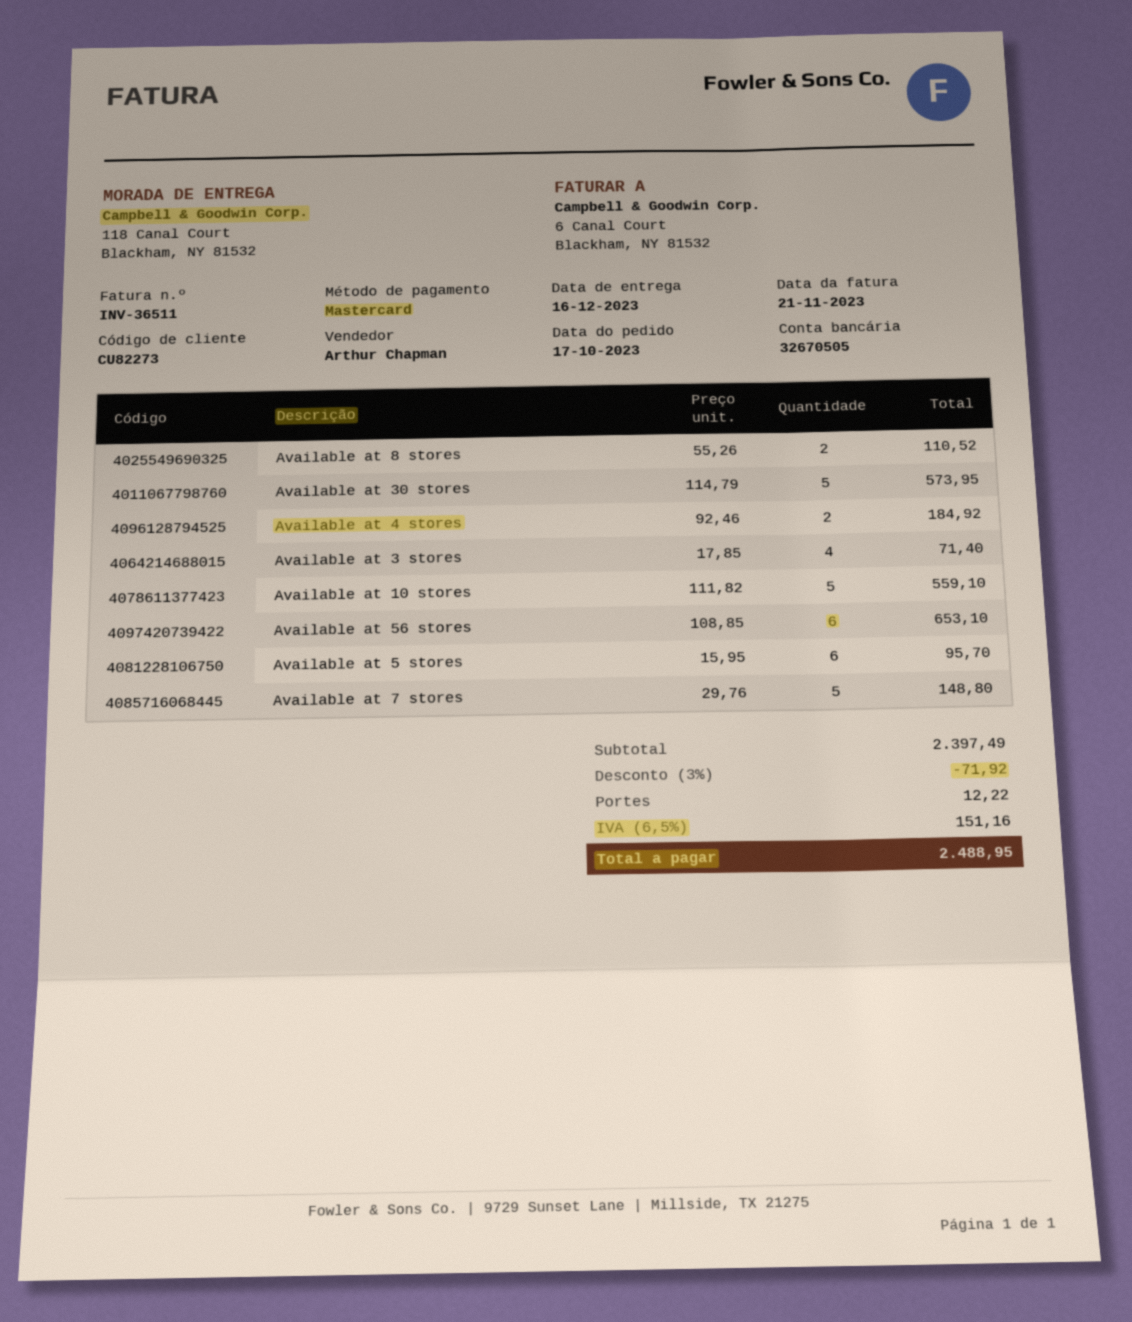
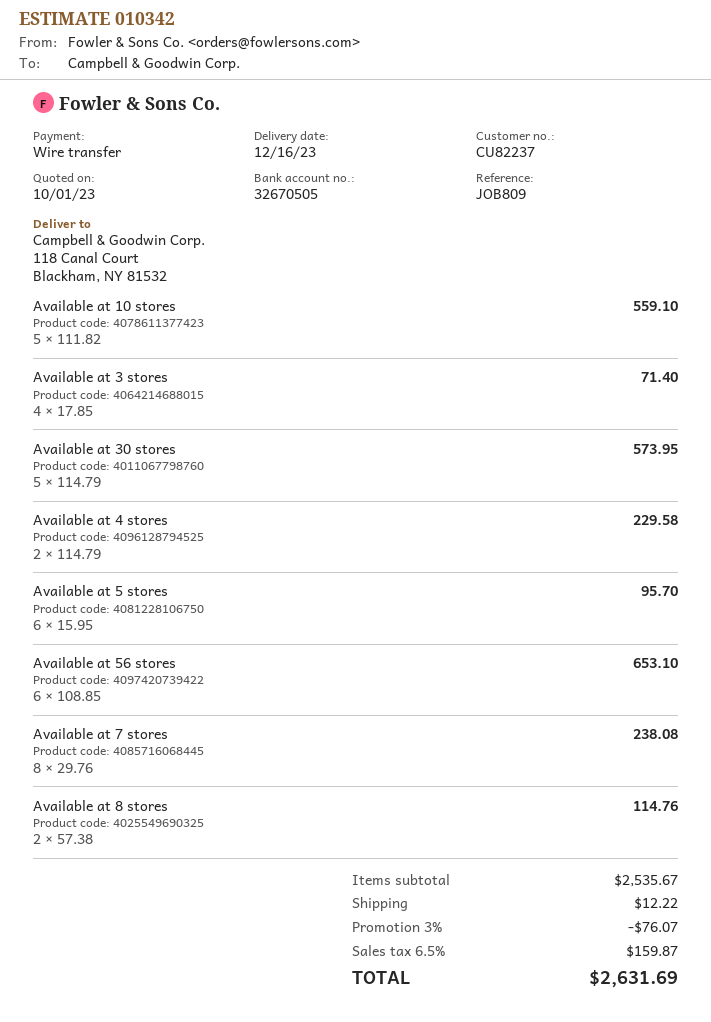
customer number: CU82273 -> CU82237
payment method: Mastercard -> bank transfer
Available at 8 stores: 2 x 55.26 = 110.52 -> 2 x 57.38 = 114.76
Available at 4 stores: 2 x 92.46 = 184.92 -> 2 x 114.79 = 229.58
Available at 7 stores: 5 x 29.76 = 148.80 -> 8 x 29.76 = 238.08
subtotal: 2397.49 -> 2535.67
discount: 3% = 71.92 -> 3% = 76.07
tax: 6.5% = 151.16 -> 6.5% = 159.87
total: 2488.95 -> 2631.69

